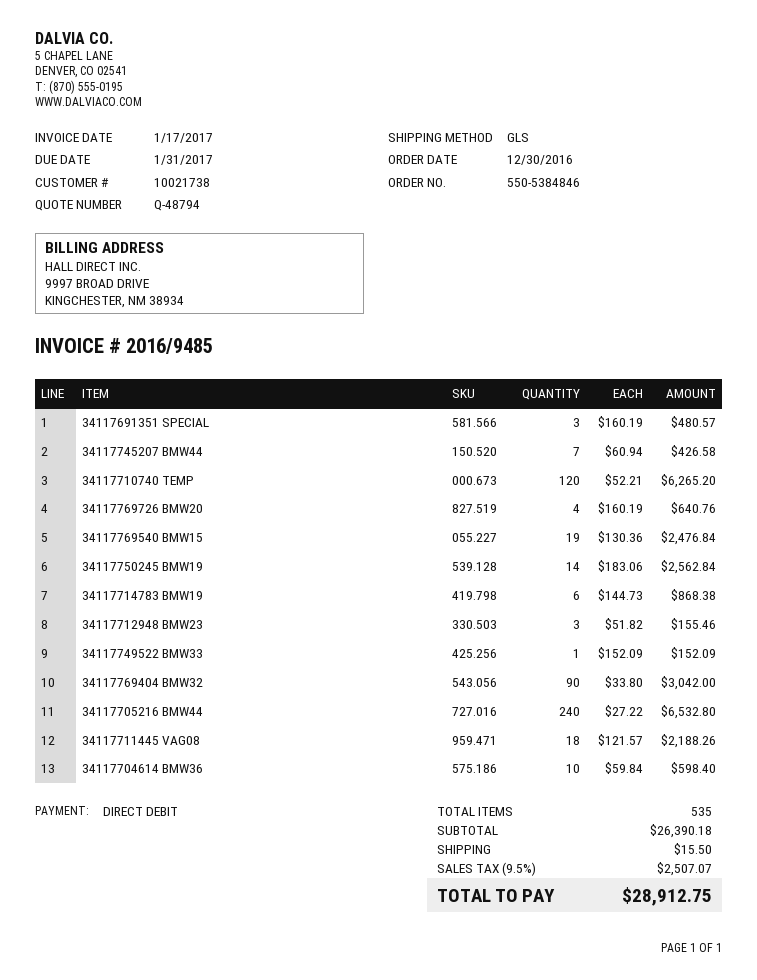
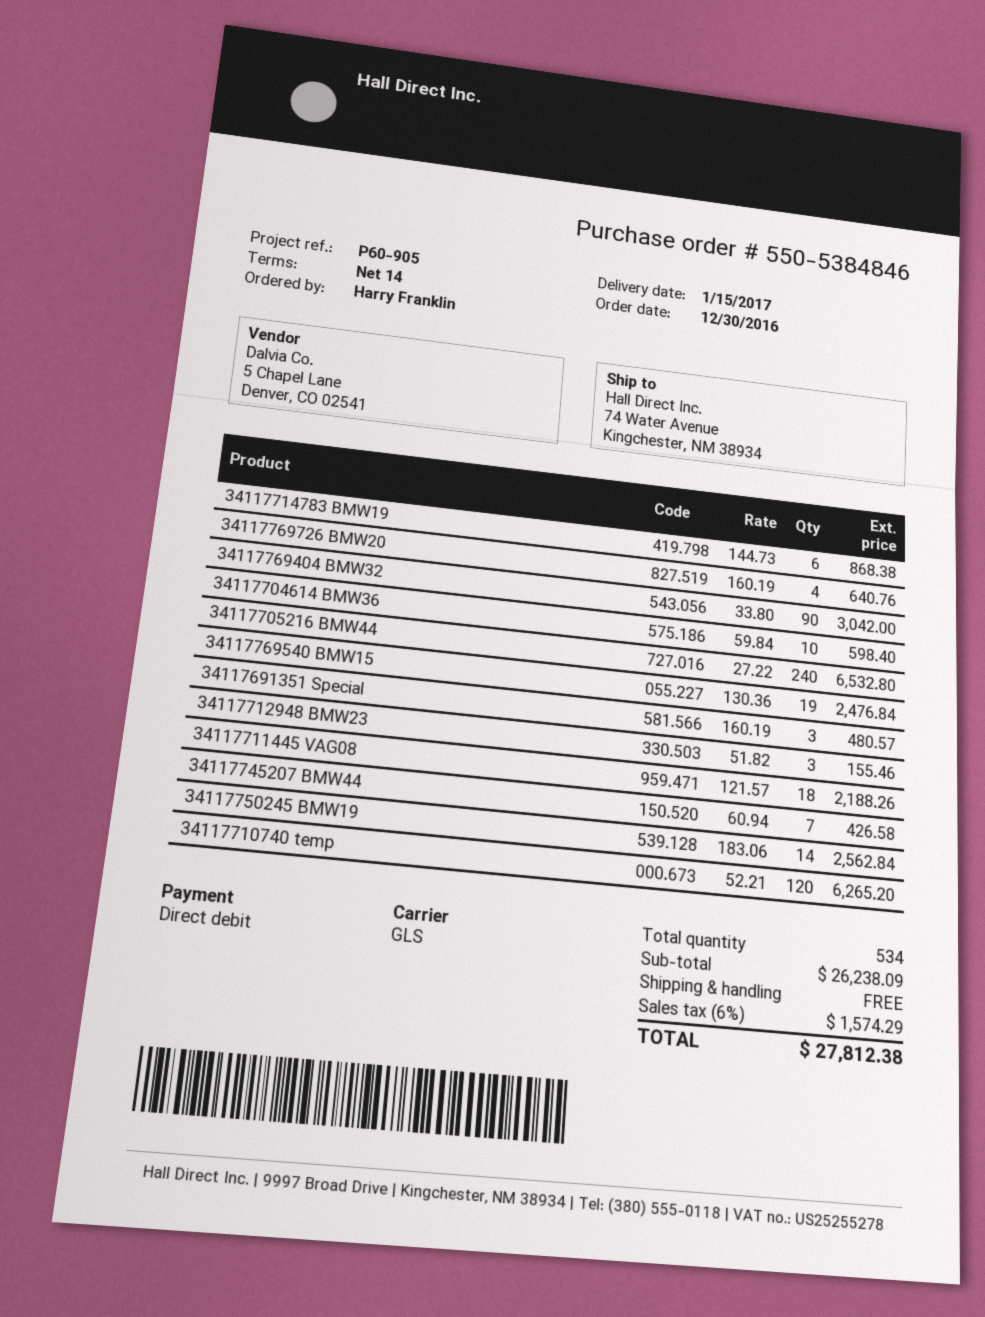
34117749522 BMW33: 1 x 152.09 = 152.09 -> none
total quantity: 535 -> 534
subtotal: 26390.18 -> 26238.09
shipping: 15.50 -> 0.00
tax: 9.5% = 2507.07 -> 6% = 1574.29
total: 28912.75 -> 27812.38

